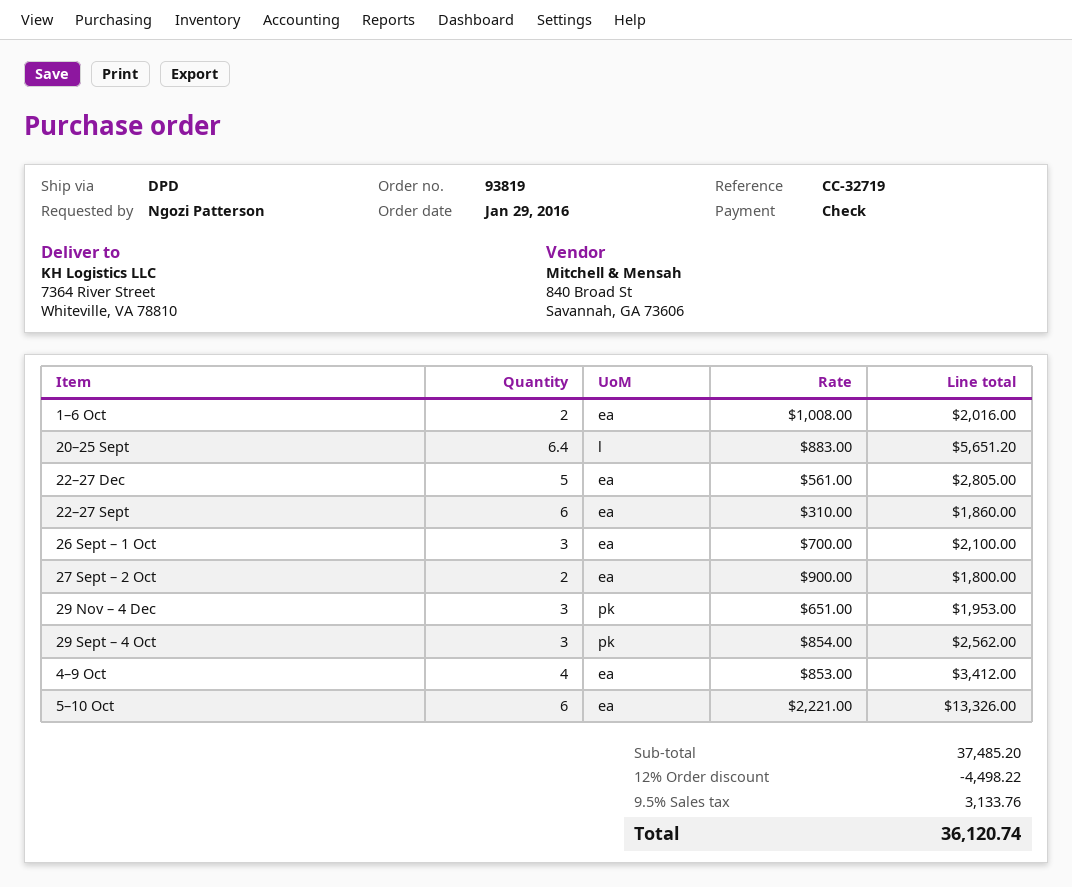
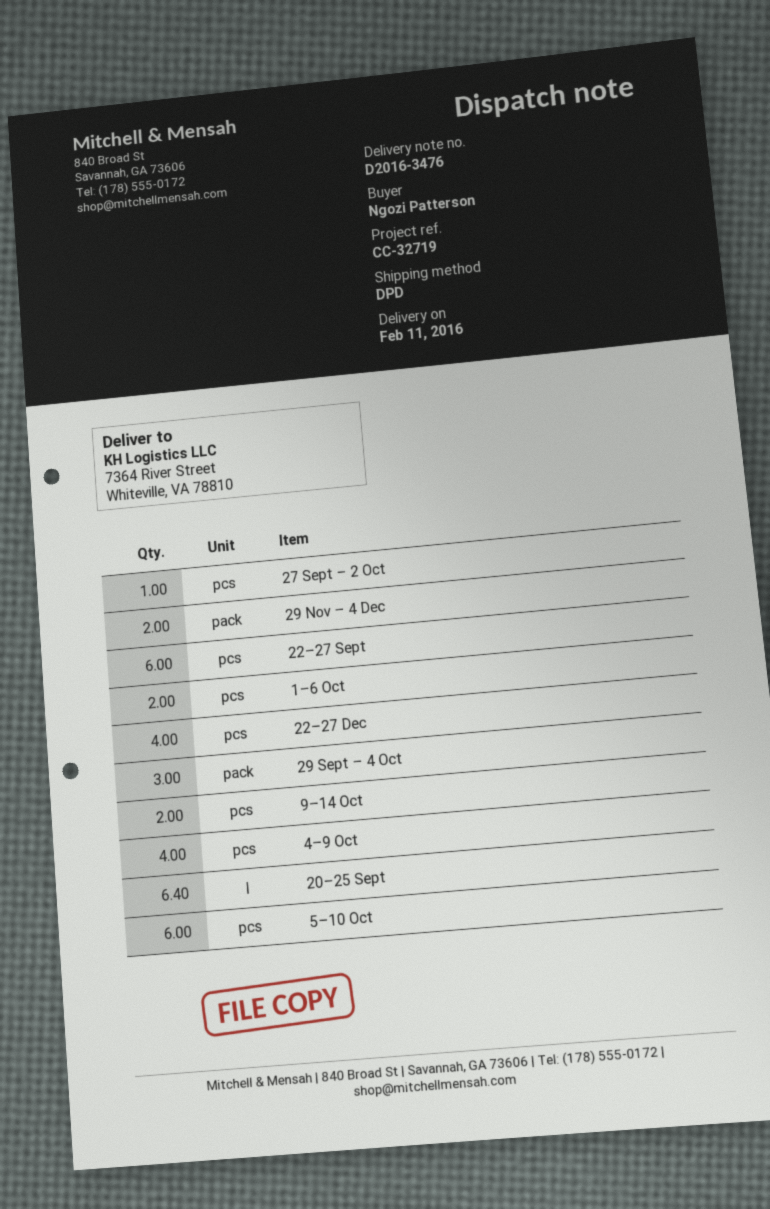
22–27 Dec: 5 -> 4
26 Sept – 1 Oct: 3 -> none
27 Sept – 2 Oct: 2 -> 1
29 Nov – 4 Dec: 3 -> 2
9–14 Oct: none -> 2

